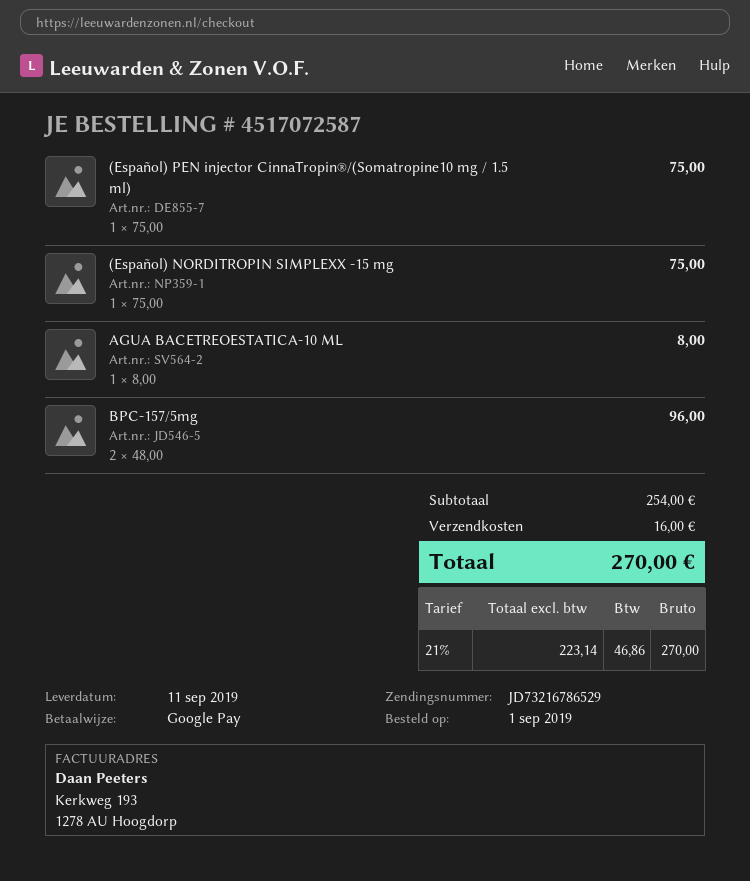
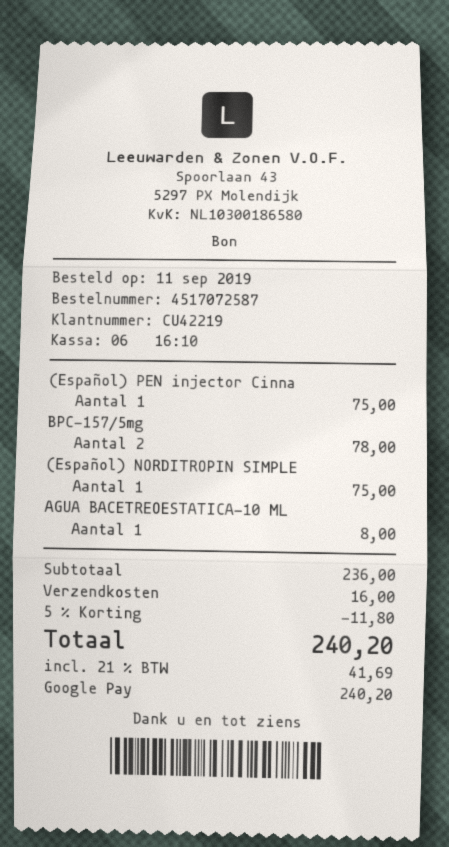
order date: 2019-09-01 -> 2019-09-11
BPC-157/5mg: 2 for 96.00 -> 2 for 78.00
subtotal: 254.00 -> 236.00
discount: none -> 5% = 11.80
tax: 21% = 46.86 -> 21% = 41.69
total: 270.00 -> 240.20

